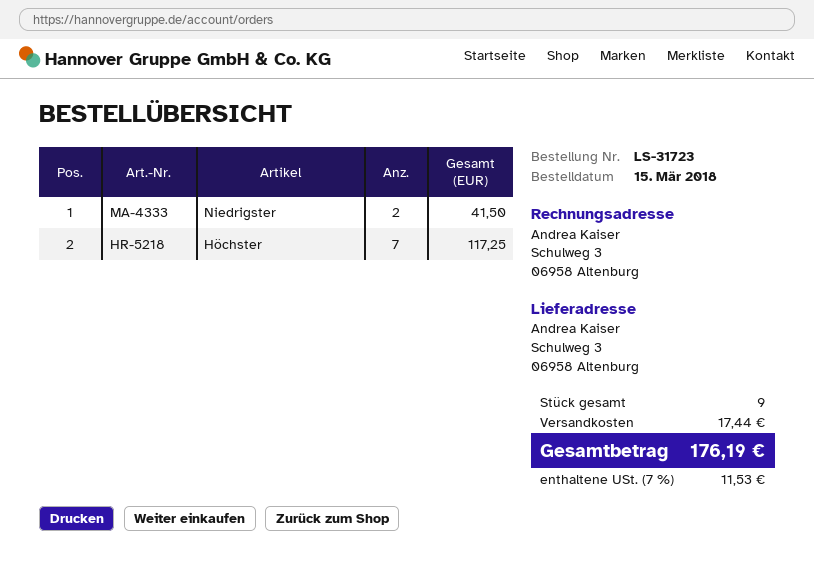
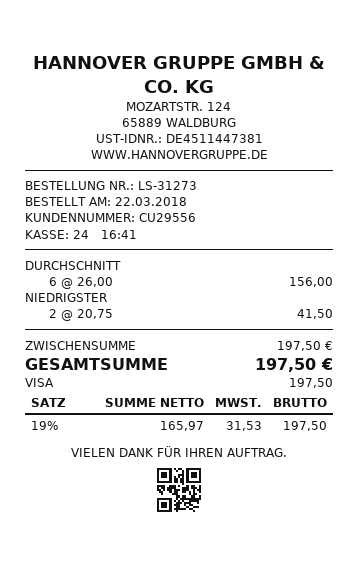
order number: LS-31723 -> LS-31273
order date: 2018-03-15 -> 2018-03-22
Höchster: 7 for 117.25 -> none
DURCHSCHNITT: none -> 6 for 156.00
shipping: 17.44 -> none
tax: 7% = 11.53 -> 19% = 31.53
total: 176.19 -> 197.50

